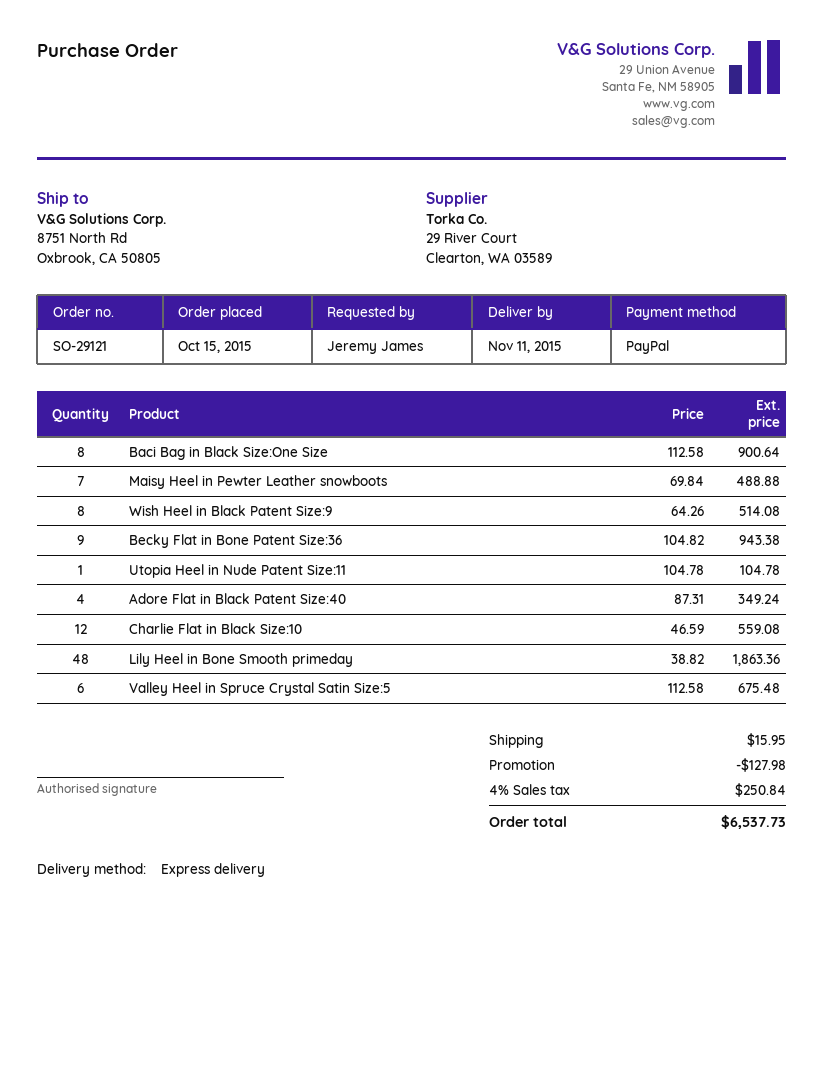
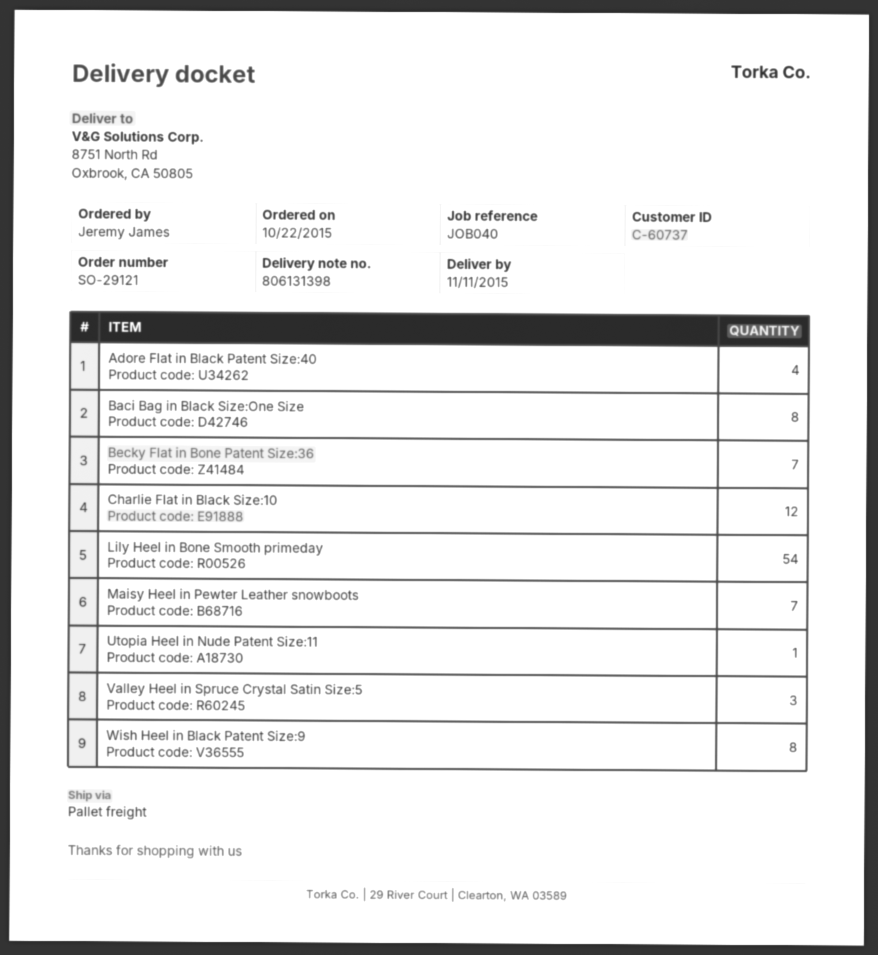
order date: 2015-10-15 -> 2015-10-22
shipping method: express -> pallet freight
Becky Flat in Bone Patent Size:36: 9 -> 7
Lily Heel in Bone Smooth primeday: 48 -> 54
Valley Heel in Spruce Crystal Satin Size:5: 6 -> 3

